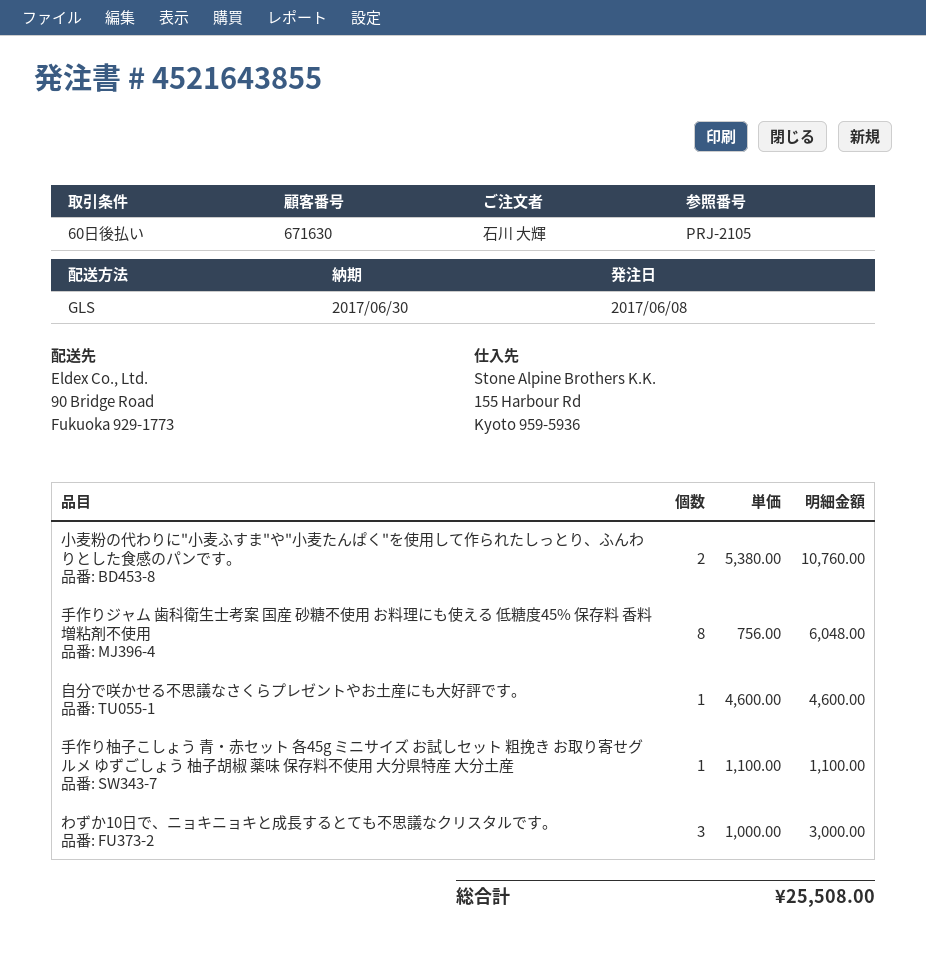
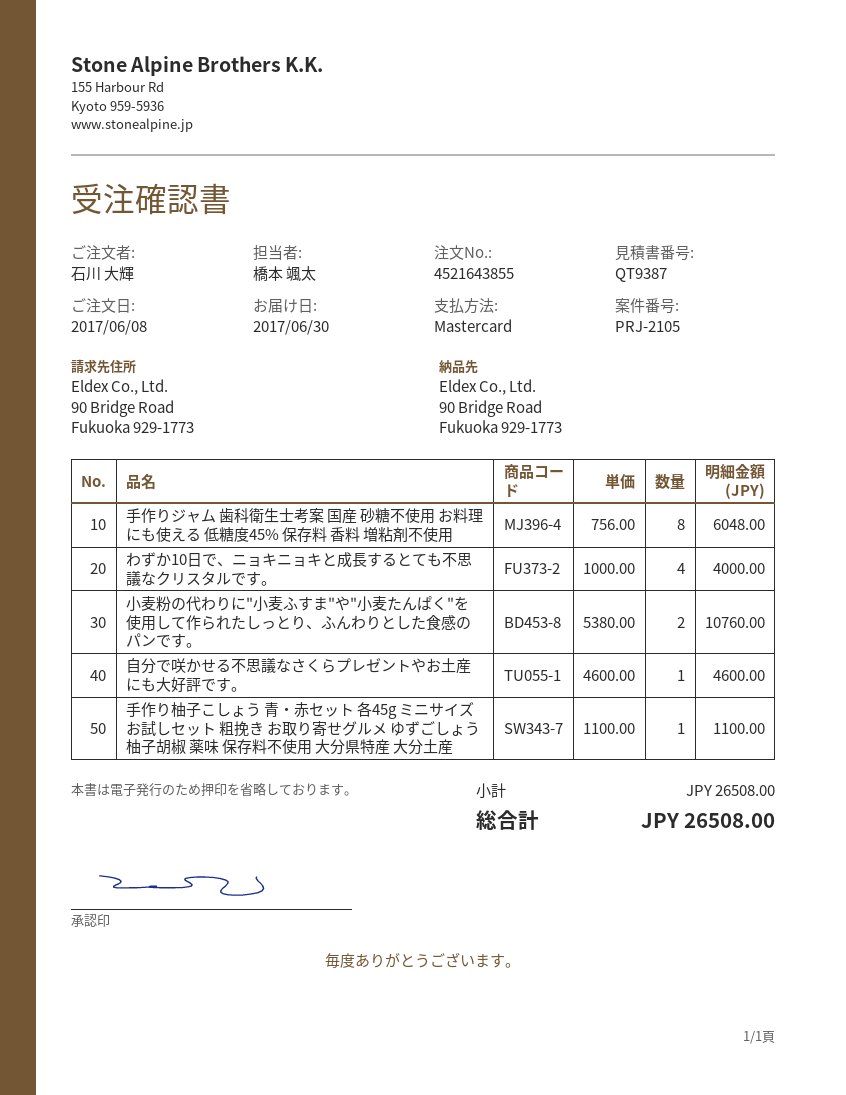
わずか10日で、ニョキニョキと成長するとても不思議なクリスタルです。: 3 x 1000.00 = 3000.00 -> 4 x 1000.00 = 4000.00
total: 25508.00 -> 26508.00

